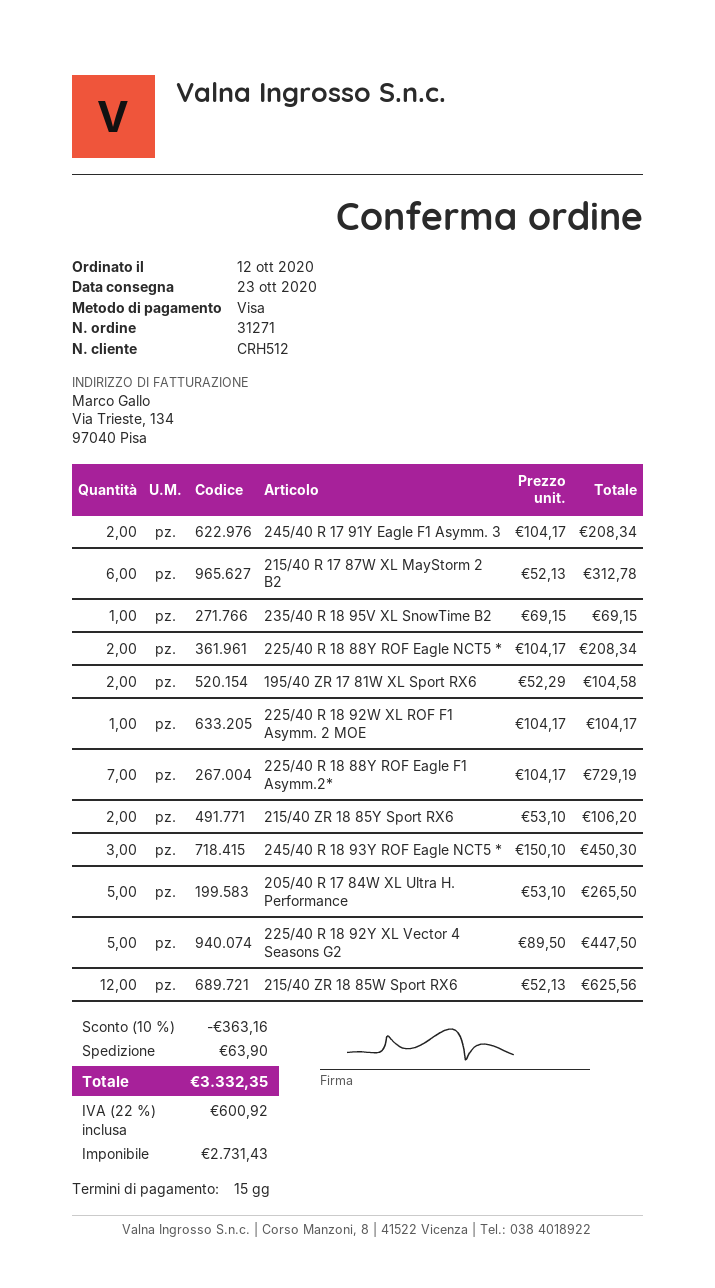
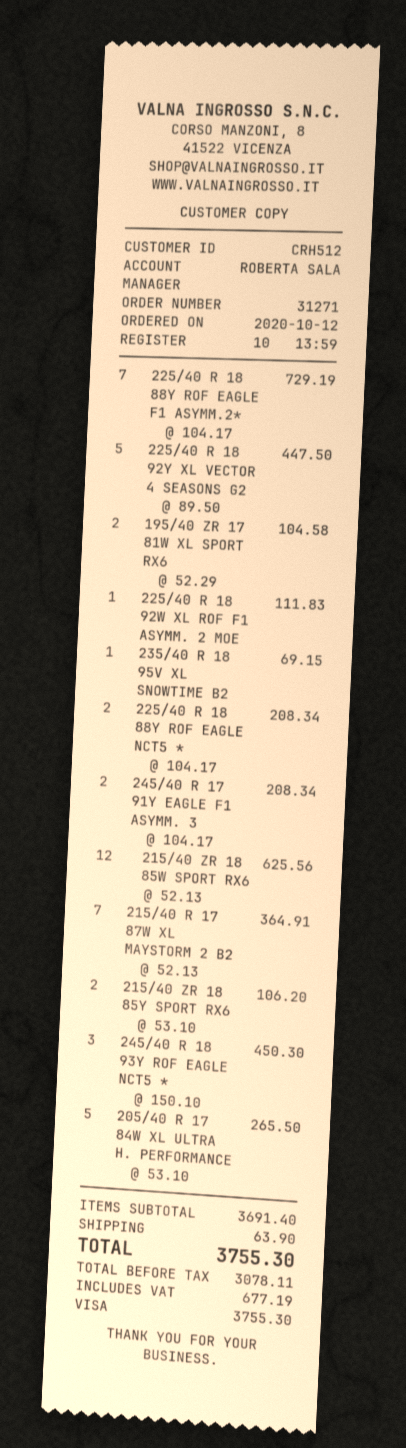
215/40 R 17 87W XL MayStorm 2 B2: 6 x 52.13 = 312.78 -> 7 x 52.13 = 364.91
225/40 R 18 92W XL ROF F1 Asymm. 2 MOE: 1 x 104.17 = 104.17 -> 1 x 111.83 = 111.83
discount: 10% = 363.16 -> none
net: 2731.43 -> 3078.11
tax: 600.92 -> 677.19
total: 3332.35 -> 3755.30

